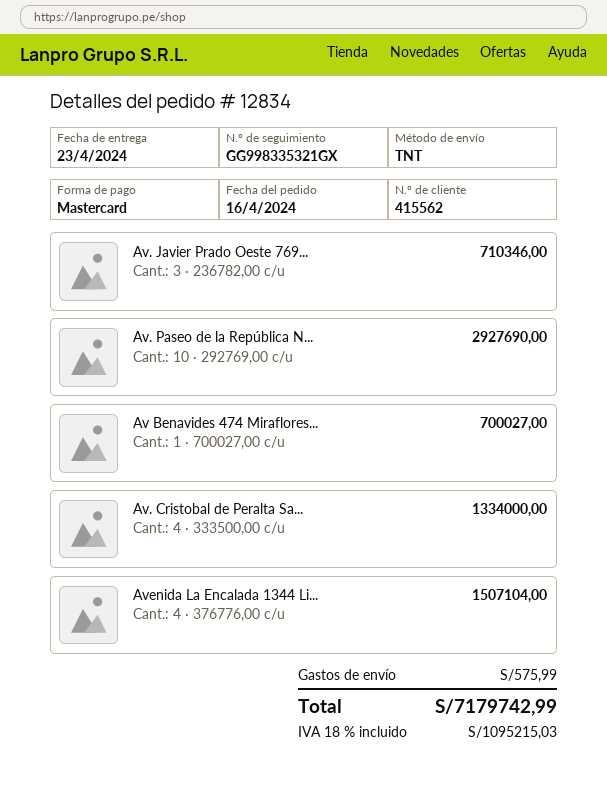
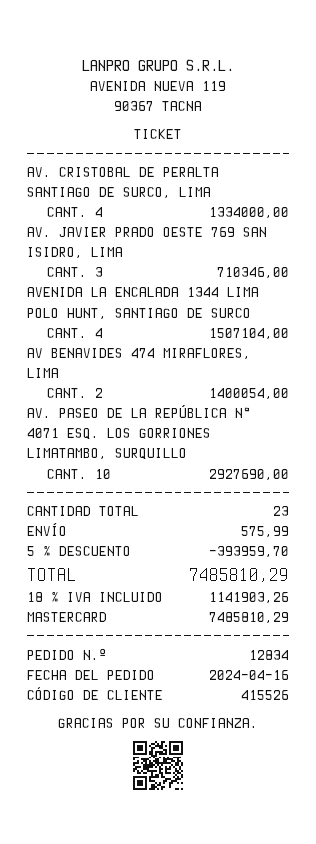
customer number: 415562 -> 415526
Av Benavides 474 Miraflores...: 1 for 700027.00 -> 2 for 1400054.00
discount: none -> 5% = 393959.70
tax: 18% = 1095215.03 -> 18% = 1141903.26
total: 7179742.99 -> 7485810.29

